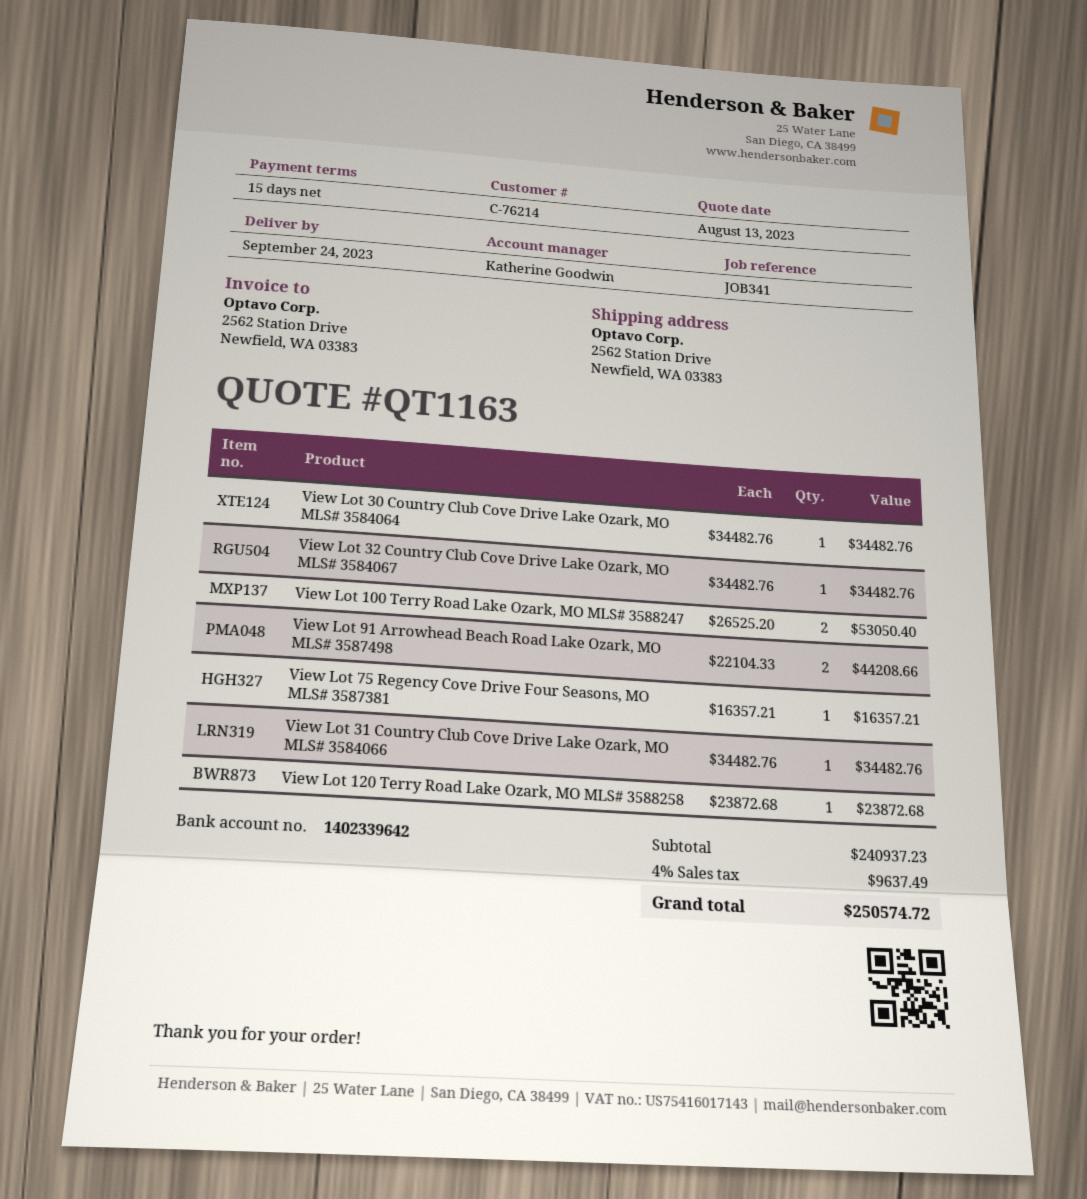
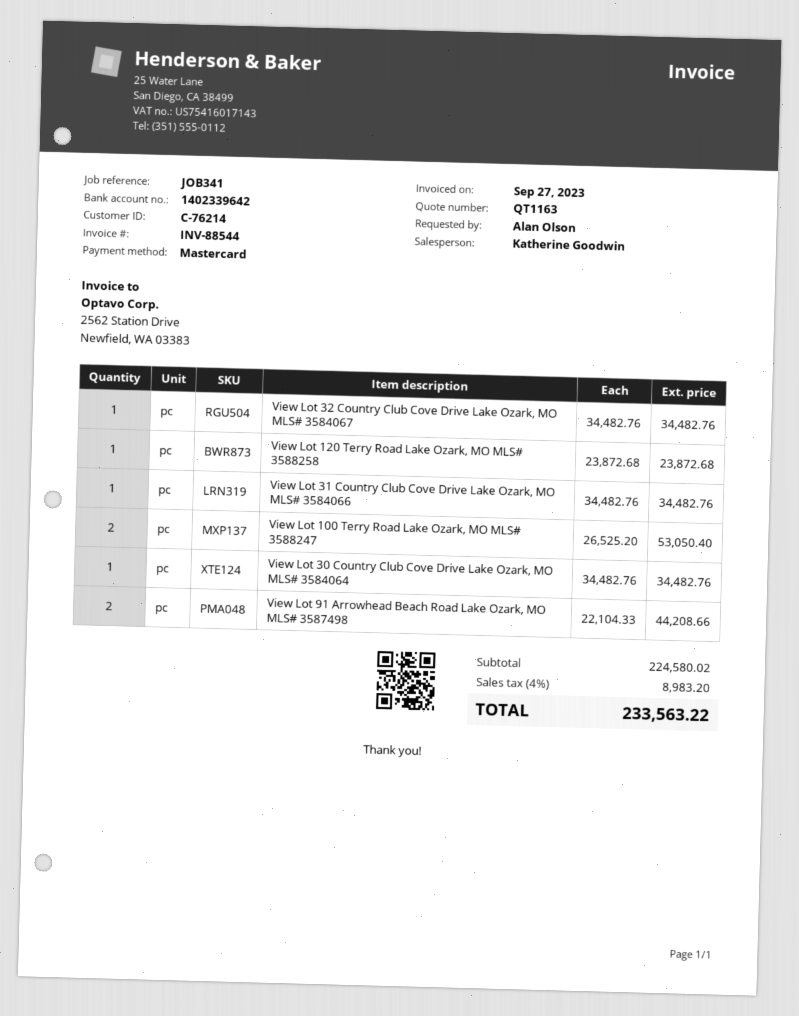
View Lot 75 Regency Cove Drive Four Seasons, MO MLS# 3587381: 1 x 16357.21 = 16357.21 -> none
subtotal: 240937.23 -> 224580.02
tax: 4% = 9637.49 -> 4% = 8983.20
total: 250574.72 -> 233563.22

